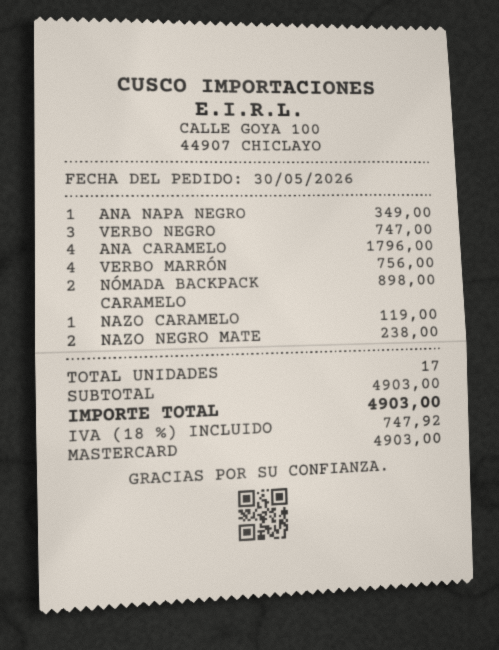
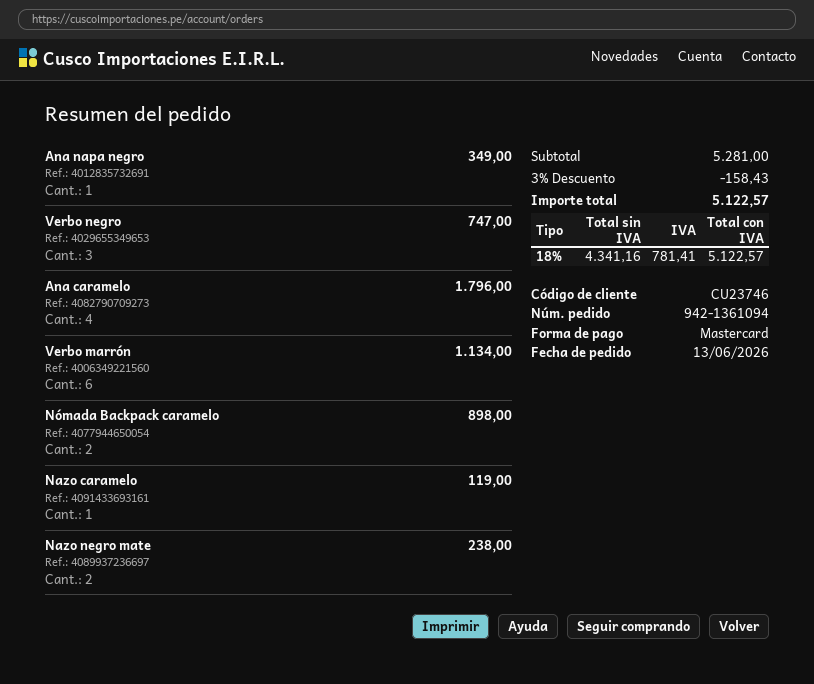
order date: 2026-05-30 -> 2026-06-13
VERBO MARRÓN: 4 for 756.00 -> 6 for 1134.00
subtotal: 4903.00 -> 5281.00
discount: none -> 3% = 158.43
tax: 18% = 747.92 -> 18% = 781.41
total: 4903.00 -> 5122.57

